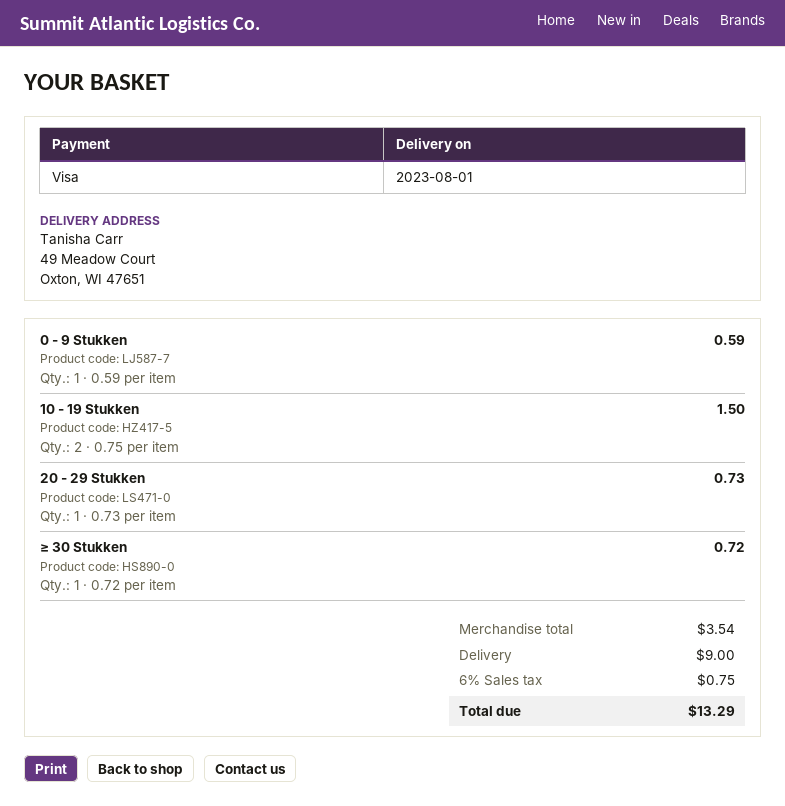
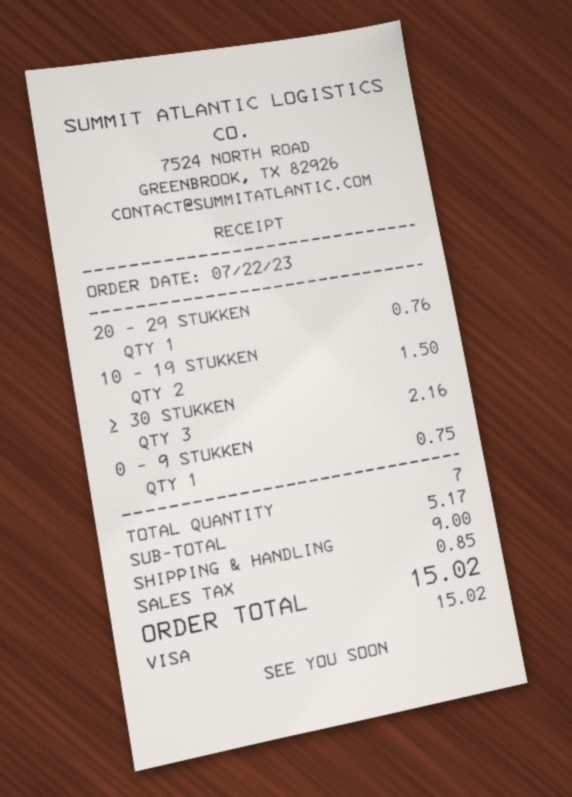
0 - 9 Stukken: 1 for 0.59 -> 1 for 0.75
20 - 29 Stukken: 1 for 0.73 -> 1 for 0.76
≥ 30 Stukken: 1 for 0.72 -> 3 for 2.16
subtotal: 3.54 -> 5.17
tax: 0.75 -> 0.85
total: 13.29 -> 15.02

